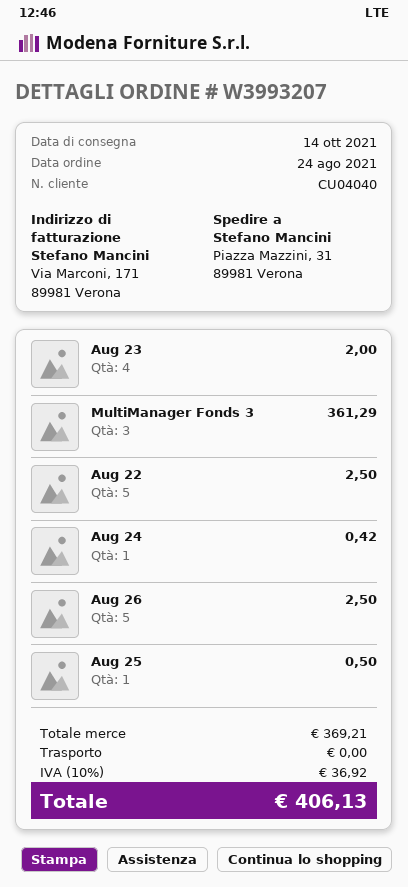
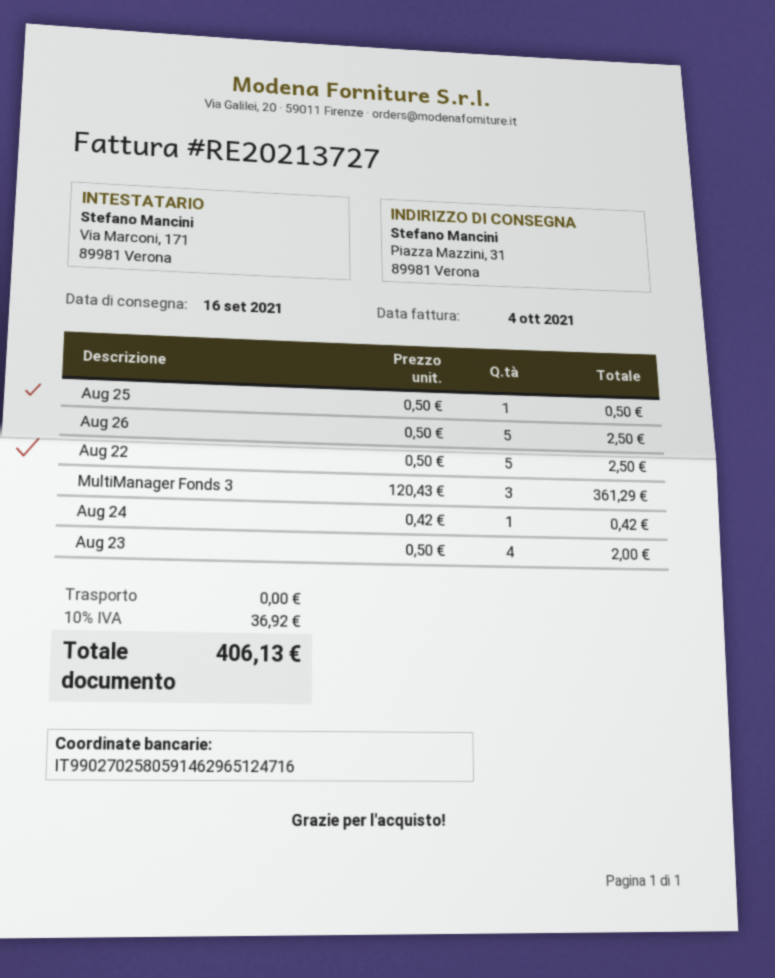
delivery date: 2021-10-14 -> 2021-09-16

